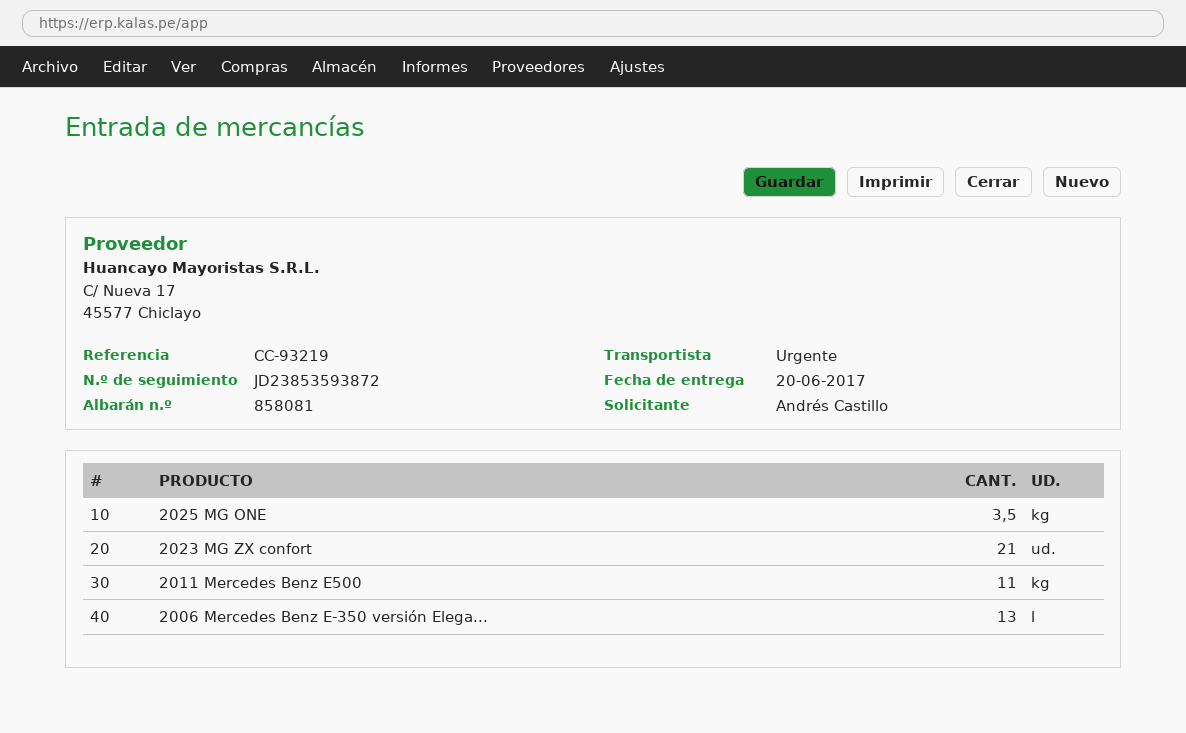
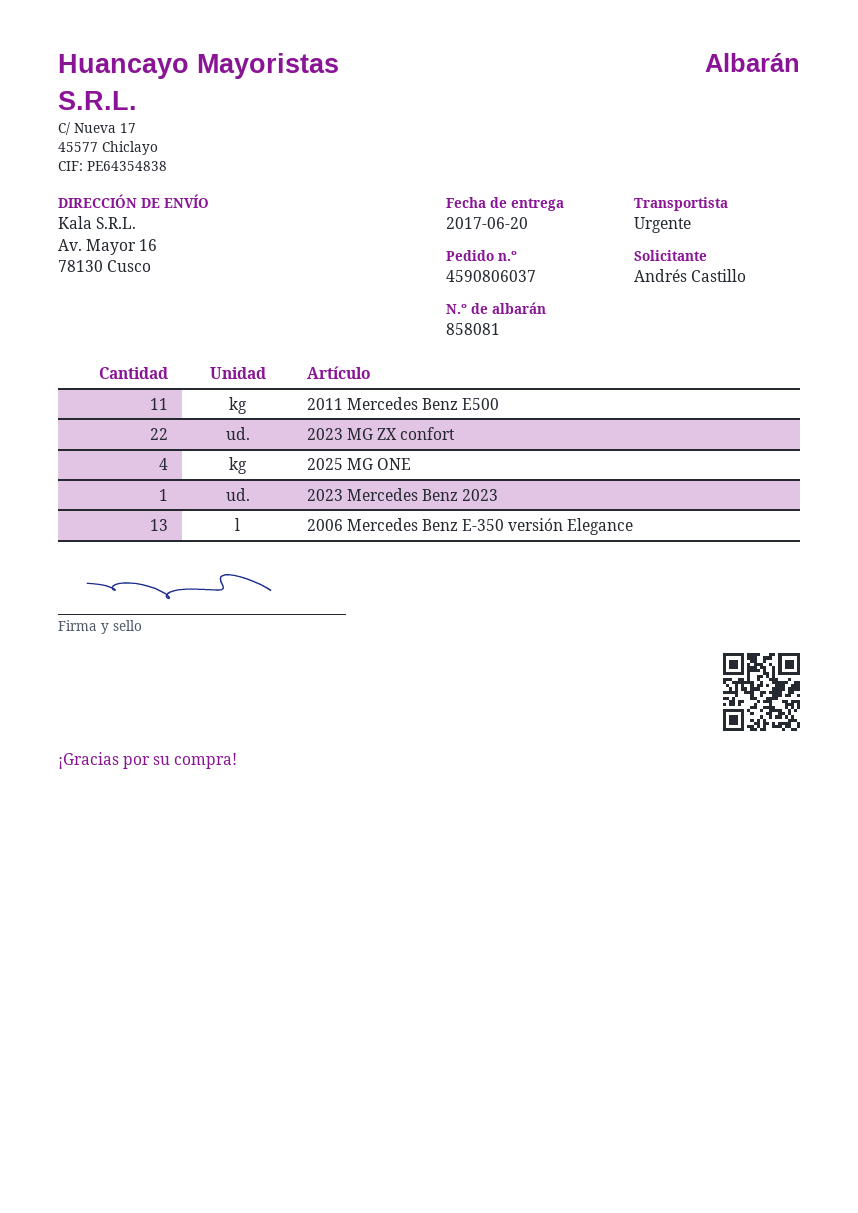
2025 MG ONE: 3.5 -> 4
2023 MG ZX confort: 21 -> 22
2023 Mercedes Benz 2023: none -> 1

